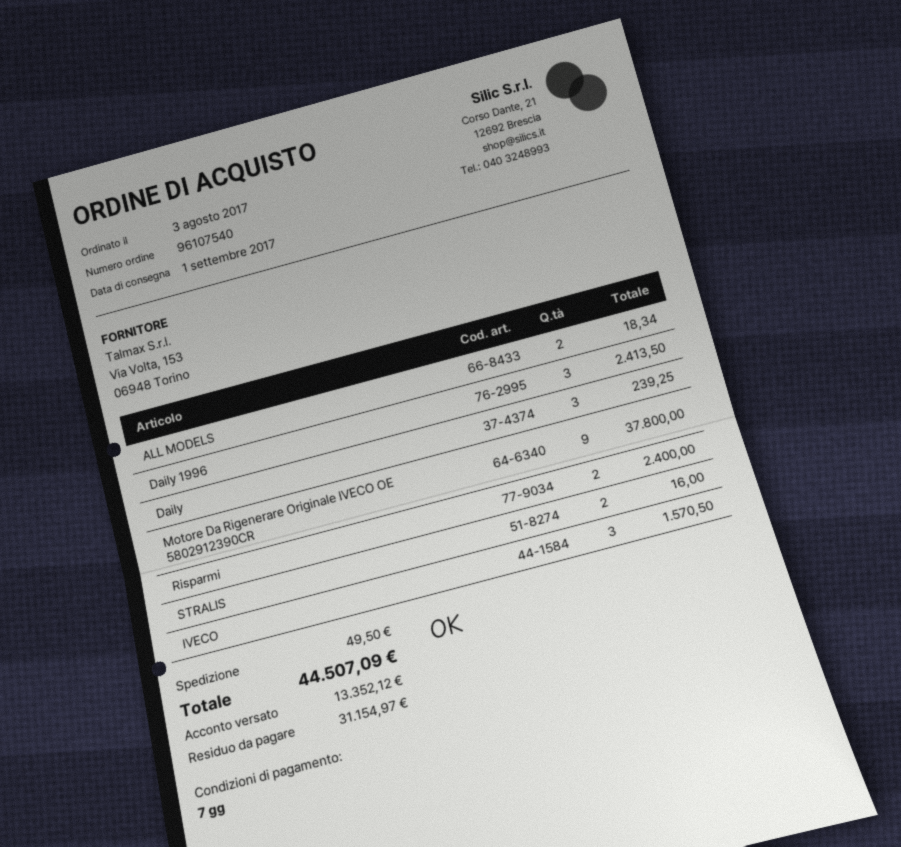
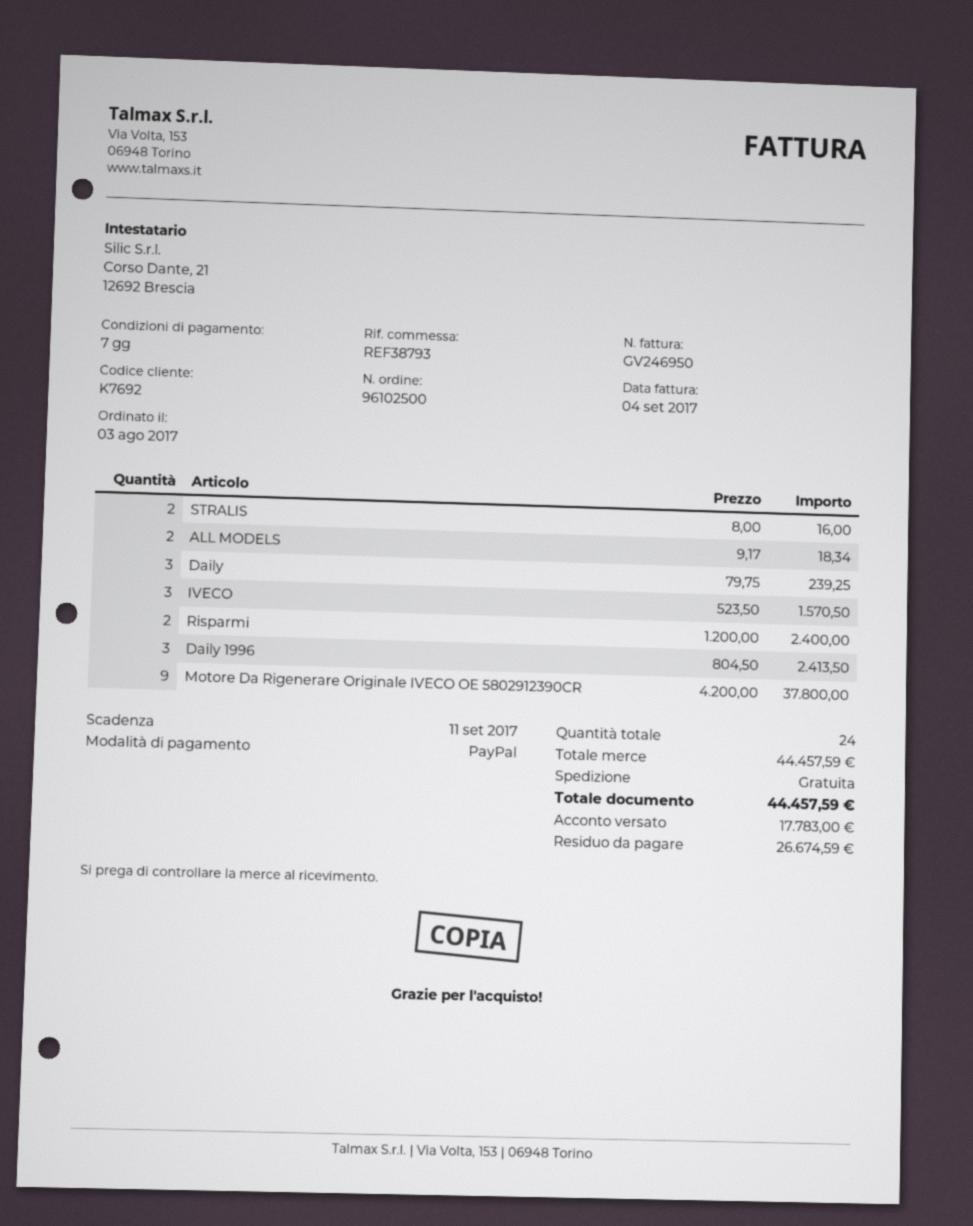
order number: 96107540 -> 96102500
shipping: 49.50 -> 0.00
total: 44507.09 -> 44457.59
deposit: 13352.12 -> 17783.00
balance: 31154.97 -> 26674.59

